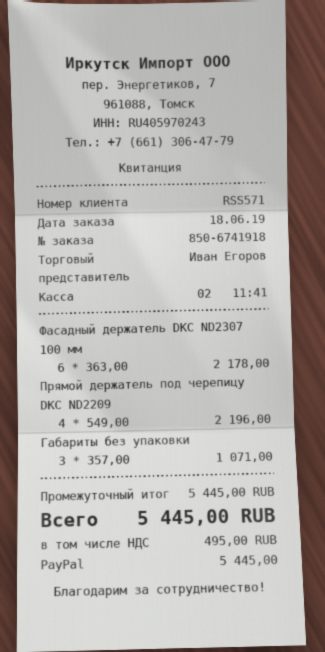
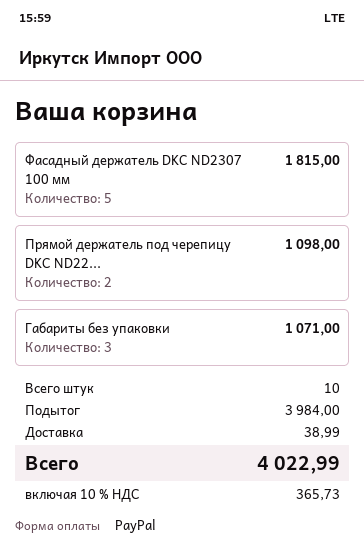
Фасадный держатель DKC ND2307 100 мм: 6 for 2178.00 -> 5 for 1815.00
Прямой держатель под черепицу DKC ND2209: 4 for 2196.00 -> 2 for 1098.00
subtotal: 5445.00 -> 3984.00
shipping: none -> 38.99
tax: 495.00 -> 365.73
total: 5445.00 -> 4022.99

